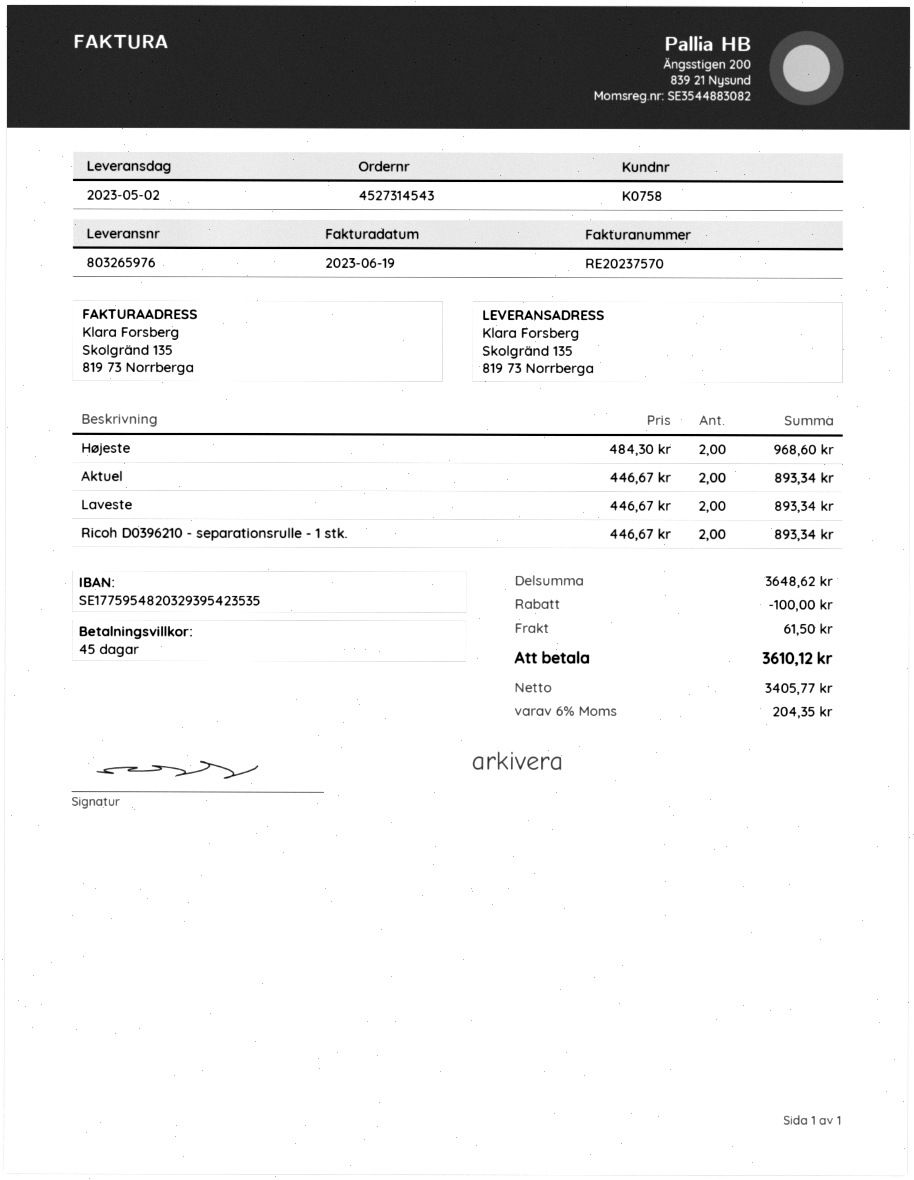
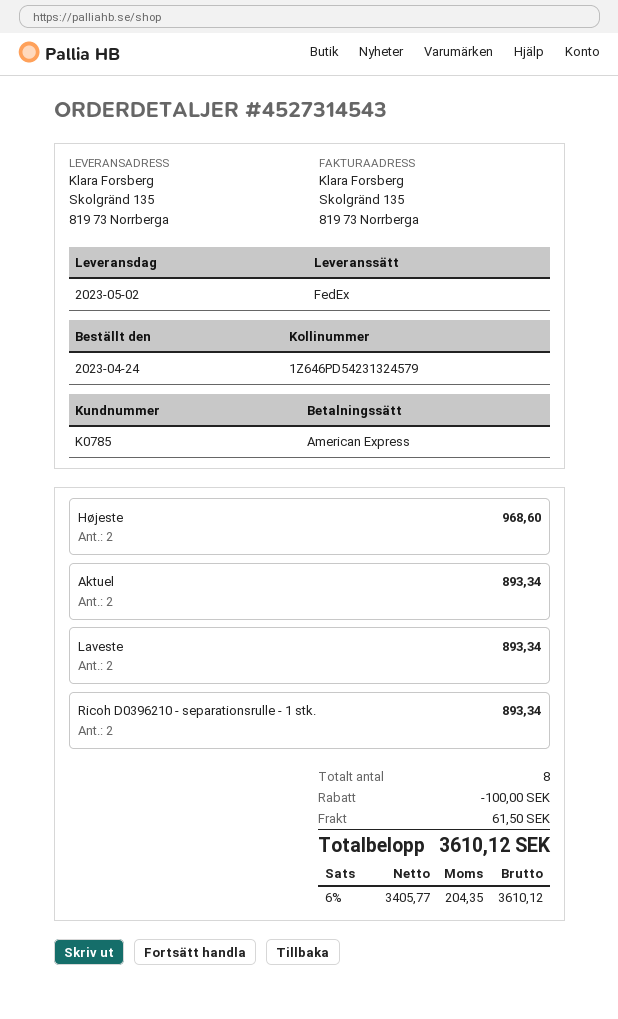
customer number: K0758 -> K0785

